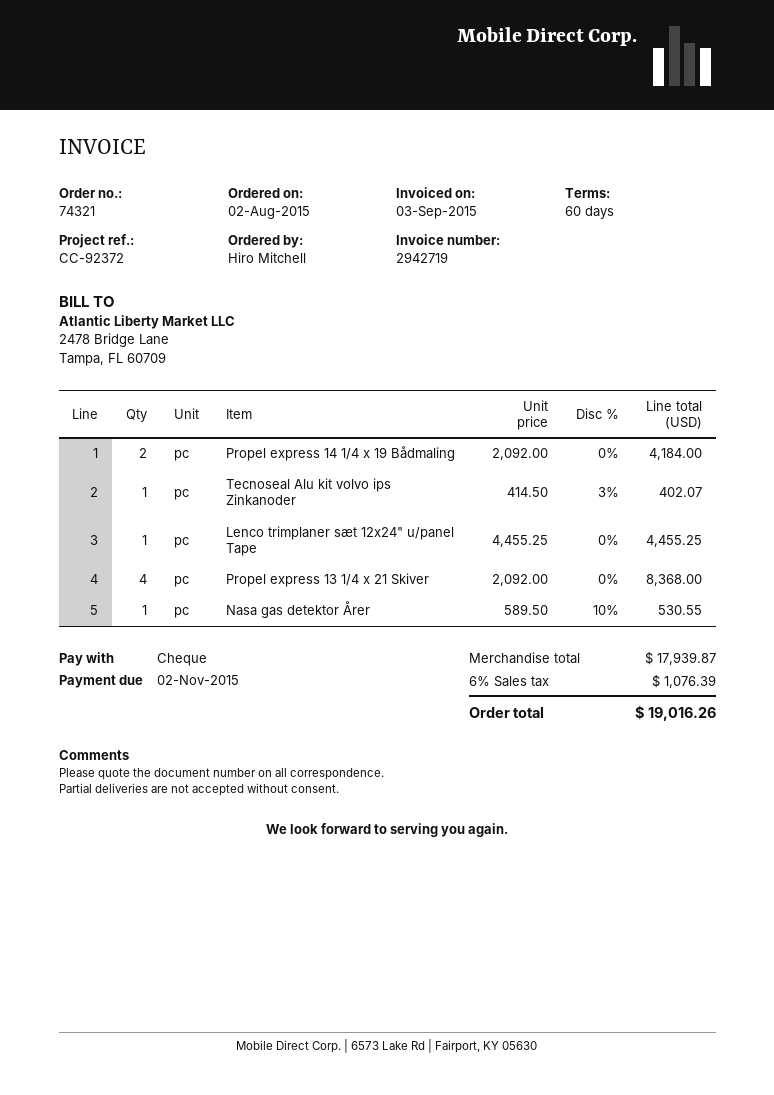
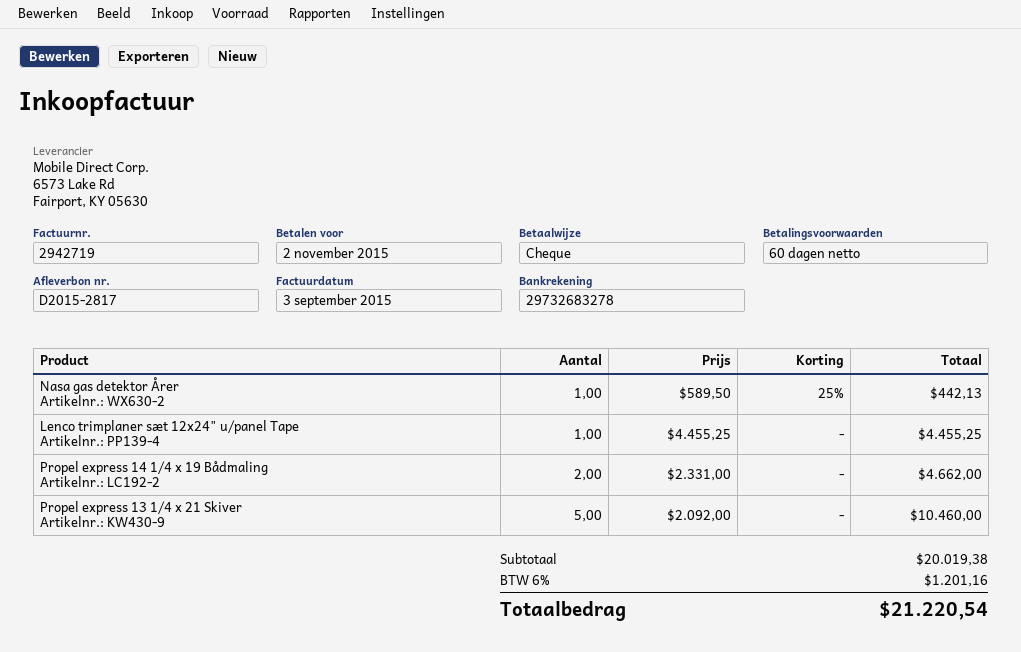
Propel express 14 1/4 x 19 Bådmaling: 2 x 2092.00 = 4184.00 -> 2 x 2331.00 = 4662.00
Tecnoseal Alu kit volvo ips Zinkanoder: 1 x 414.50 - 3% = 402.07 -> none
Propel express 13 1/4 x 21 Skiver: 4 x 2092.00 = 8368.00 -> 5 x 2092.00 = 10460.00
Nasa gas detektor Årer: 1 x 589.50 - 10% = 530.55 -> 1 x 589.50 - 25% = 442.13
subtotal: 17939.87 -> 20019.38
tax: 6% = 1076.39 -> 6% = 1201.16
total: 19016.26 -> 21220.54

